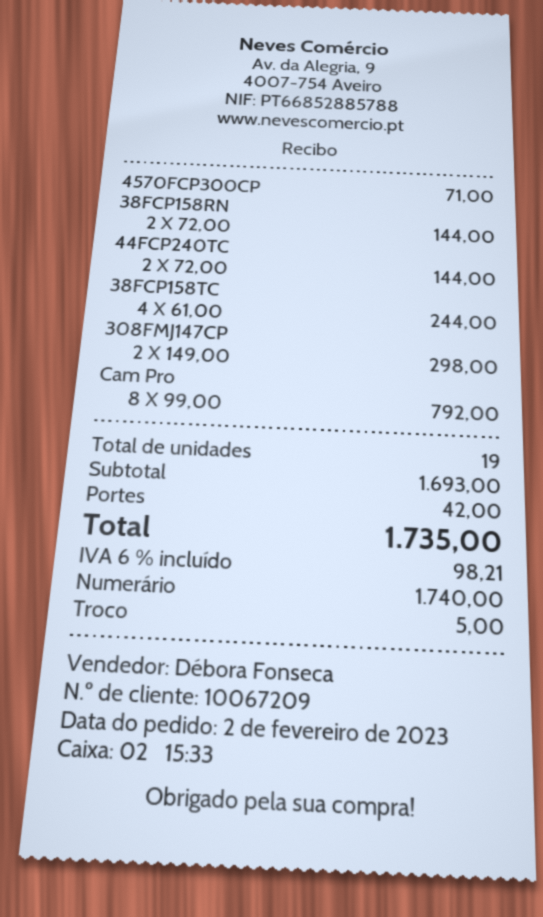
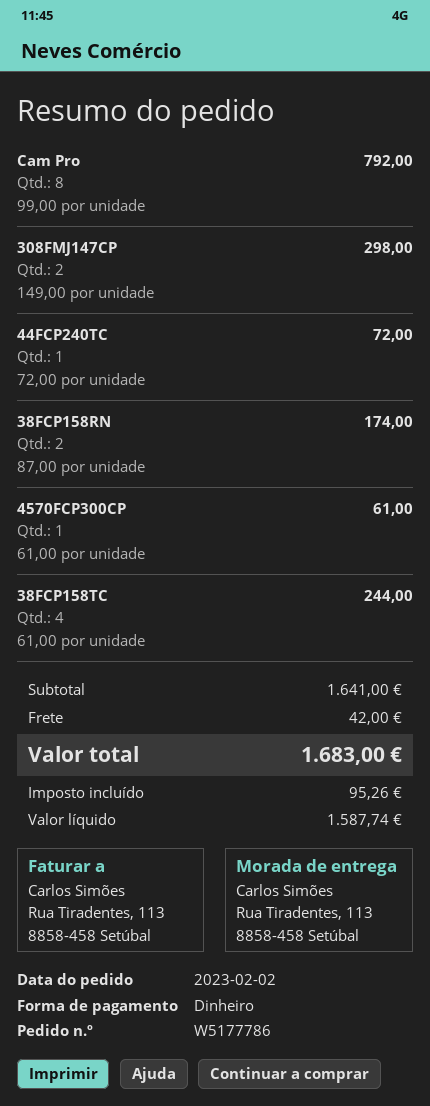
4570FCP300CP: 1 x 71.00 = 71.00 -> 1 x 61.00 = 61.00
38FCP158RN: 2 x 72.00 = 144.00 -> 2 x 87.00 = 174.00
44FCP240TC: 2 x 72.00 = 144.00 -> 1 x 72.00 = 72.00
subtotal: 1693.00 -> 1641.00
tax: 98.21 -> 95.26
total: 1735.00 -> 1683.00

